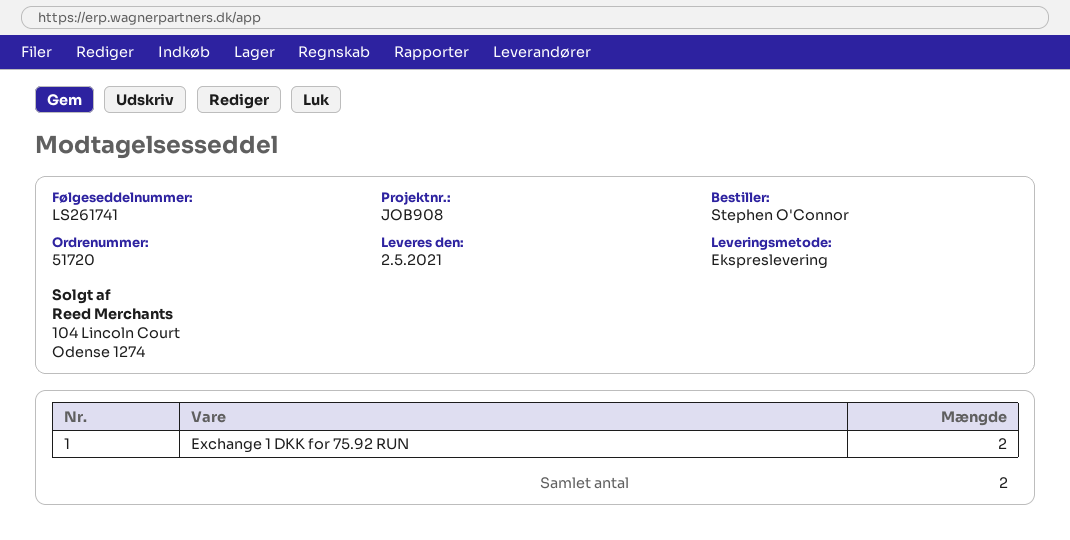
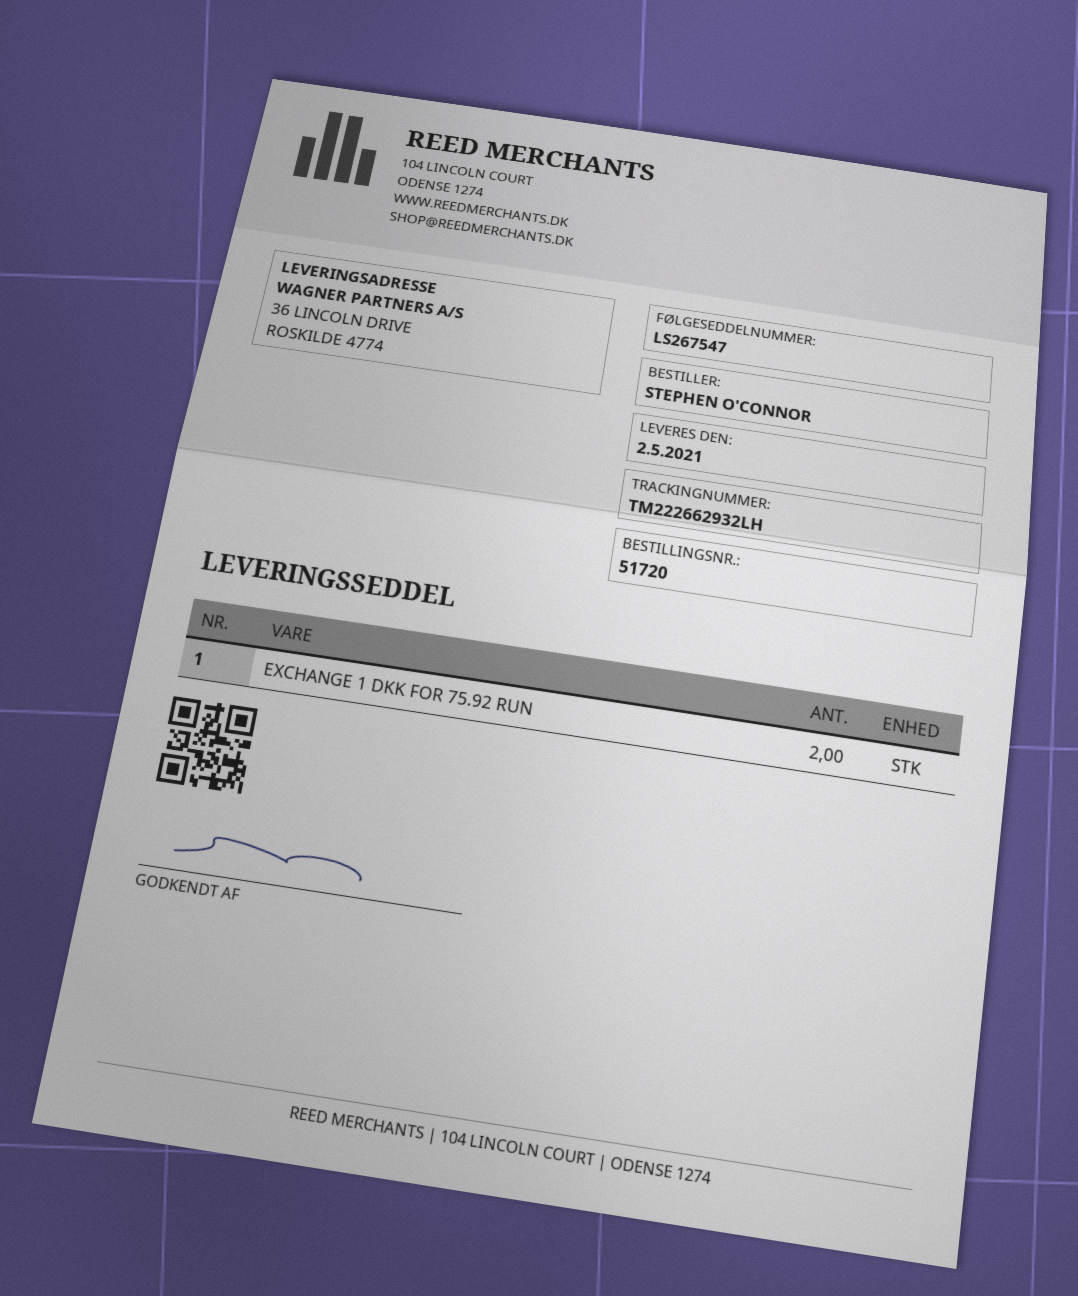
delivery note number: LS261741 -> LS267547

